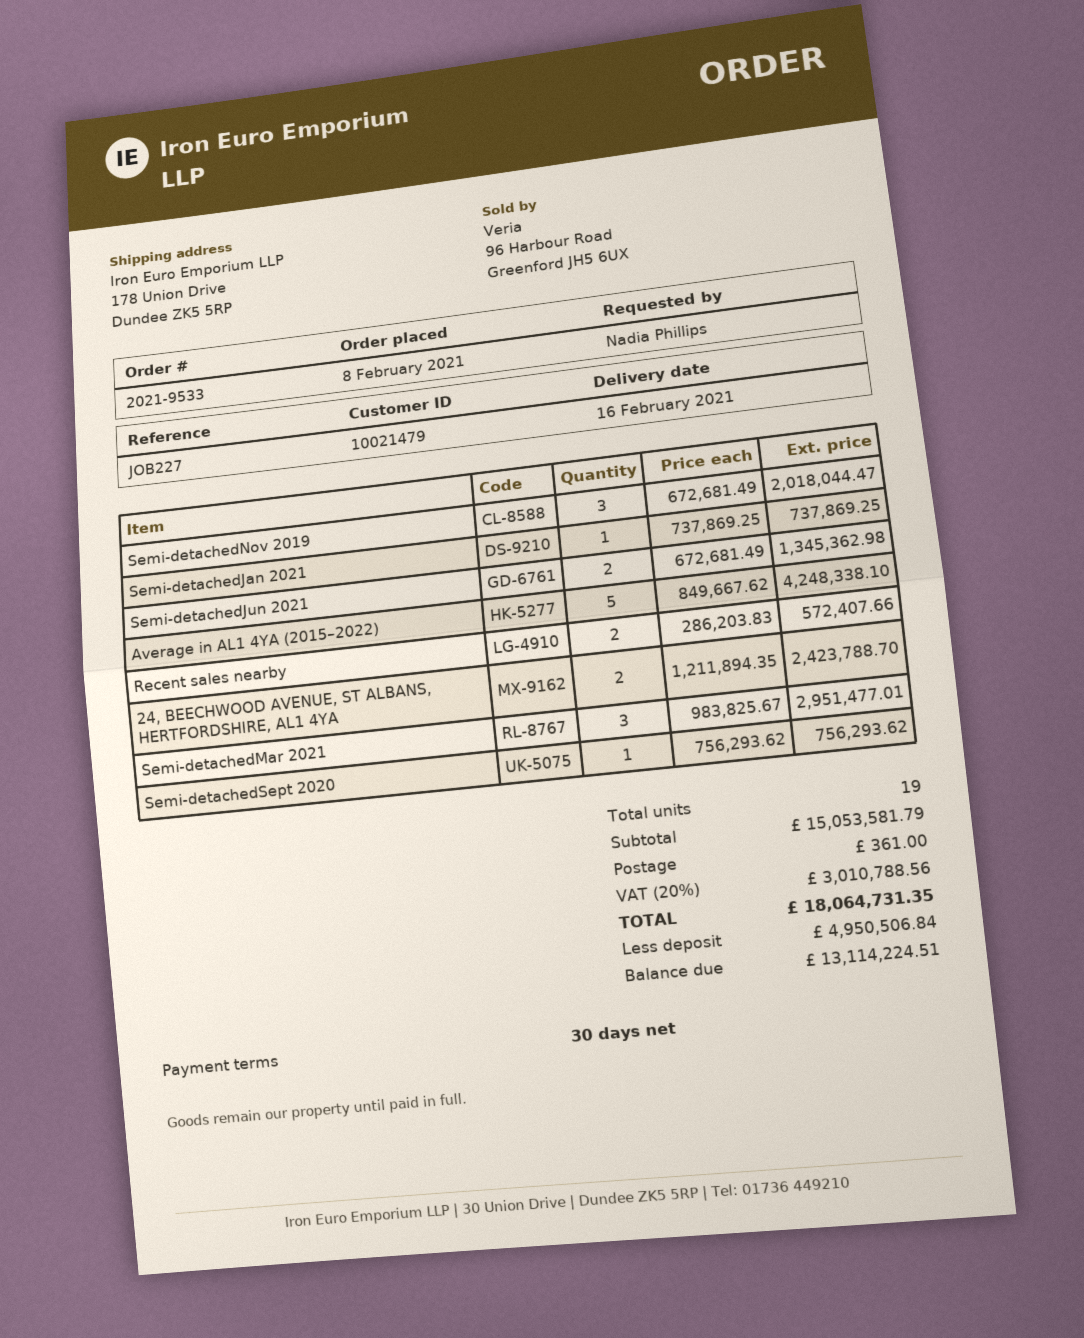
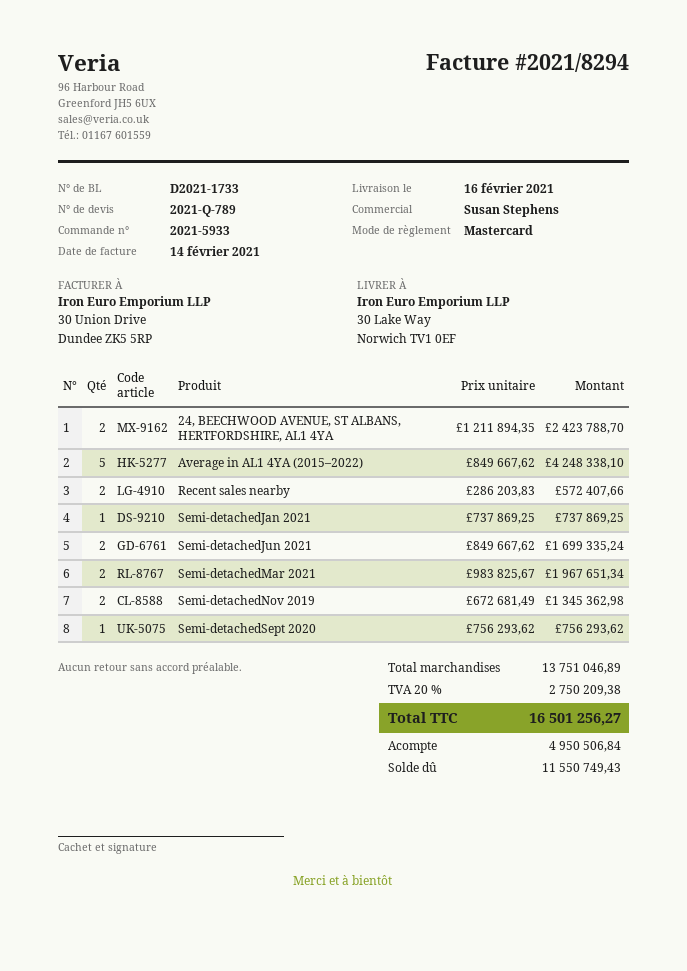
order number: 2021-9533 -> 2021-5933
ship to: 178 Union Drive, Dundee ZK5 5RP -> 30 Lake Way, Norwich TV1 0EF
Semi-detachedNov 2019: 3 x 672681.49 = 2018044.47 -> 2 x 672681.49 = 1345362.98
Semi-detachedJun 2021: 2 x 672681.49 = 1345362.98 -> 2 x 849667.62 = 1699335.24
Semi-detachedMar 2021: 3 x 983825.67 = 2951477.01 -> 2 x 983825.67 = 1967651.34
subtotal: 15053581.79 -> 13751046.89
shipping: 361.00 -> none
tax: 20% = 3010788.56 -> 20% = 2750209.38
total: 18064731.35 -> 16501256.27
balance: 13114224.51 -> 11550749.43

